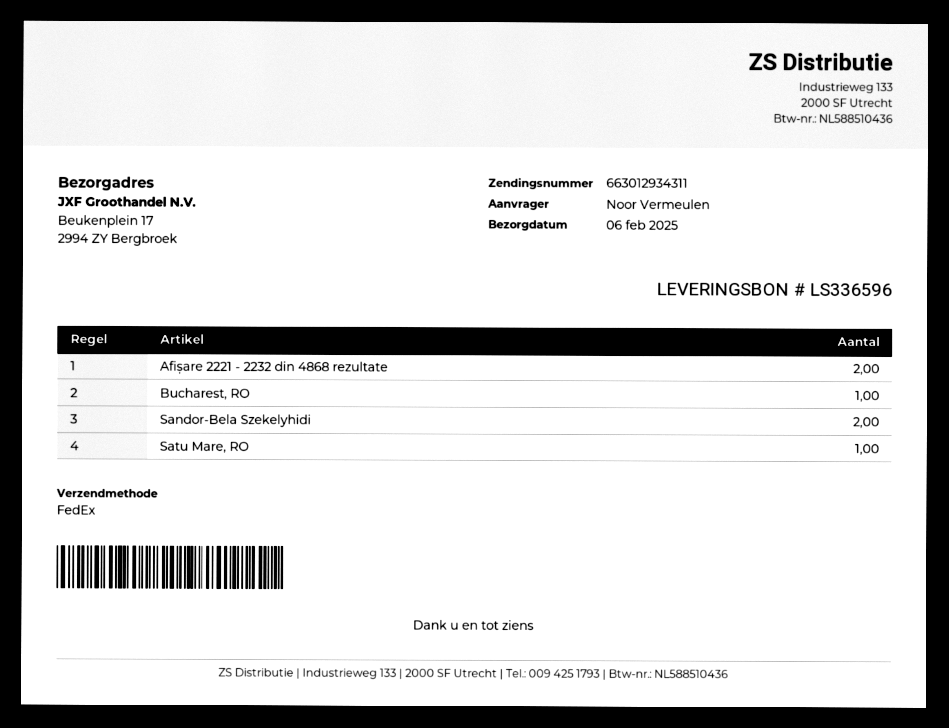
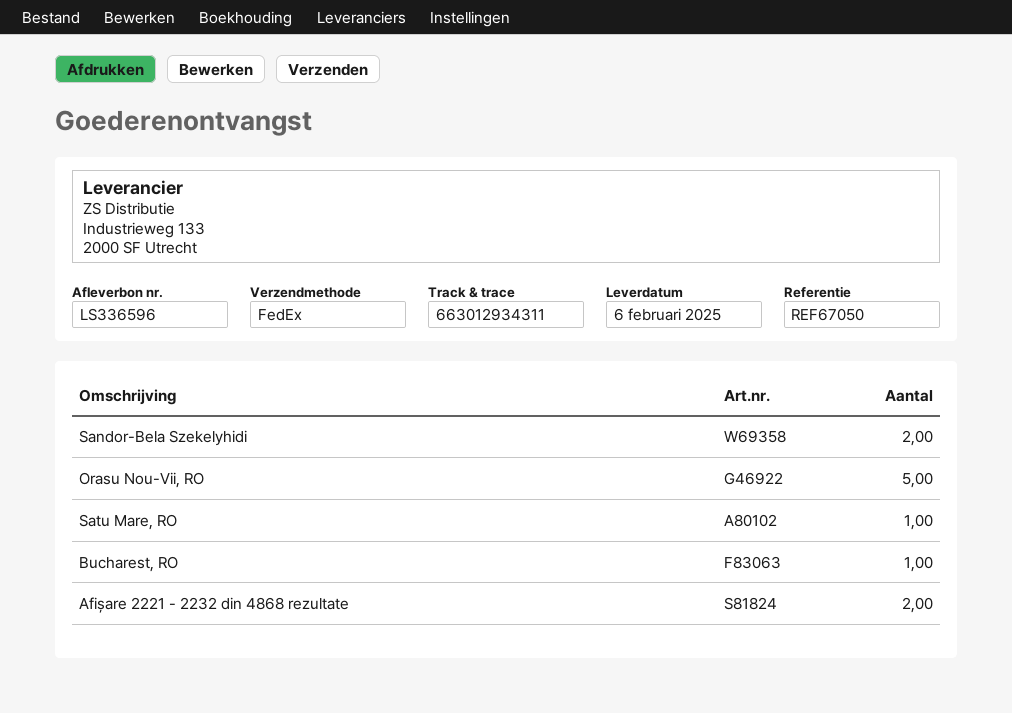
Orasu Nou-Vii, RO: none -> 5

